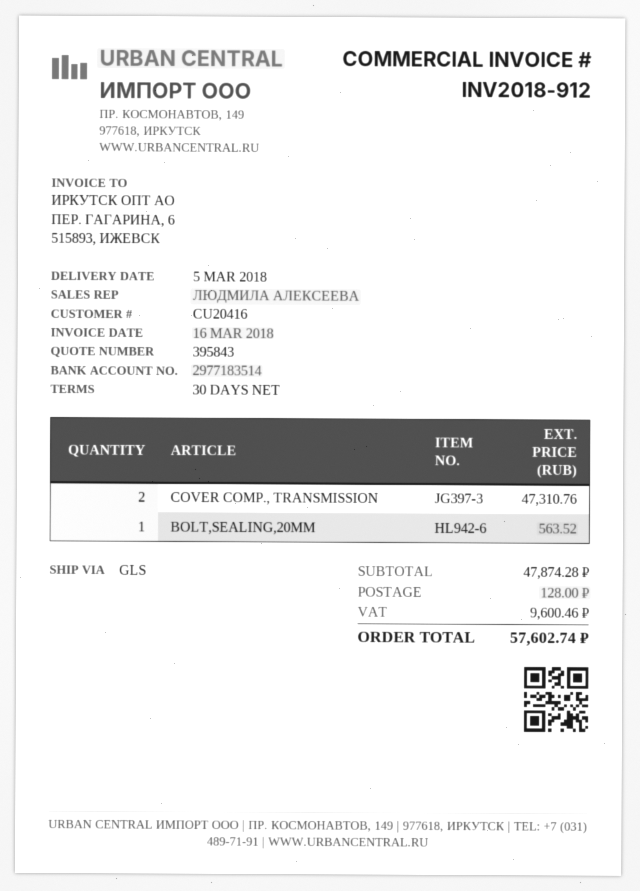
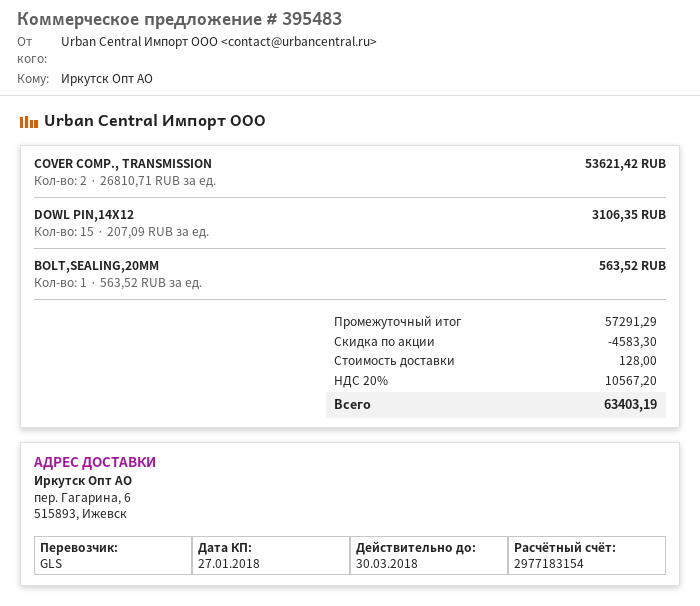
quote number: 395843 -> 395483
bank account: 2977183514 -> 2977183154
COVER COMP., TRANSMISSION: 2 for 47310.76 -> 2 for 53621.42
DOWL PIN,14X12: none -> 15 for 3106.35
subtotal: 47874.28 -> 57291.29
discount: none -> 4583.30
tax: 9600.46 -> 10567.20
total: 57602.74 -> 63403.19

